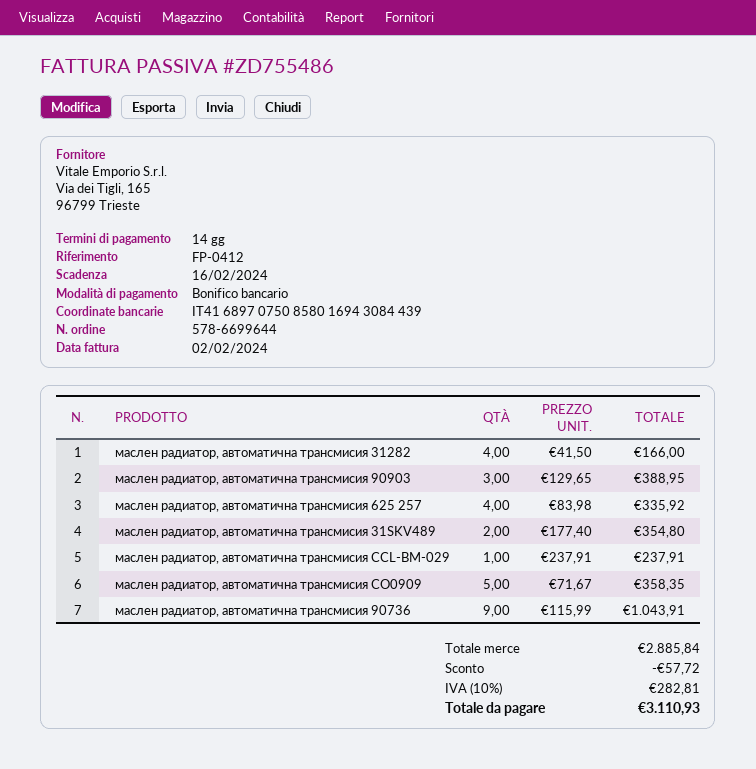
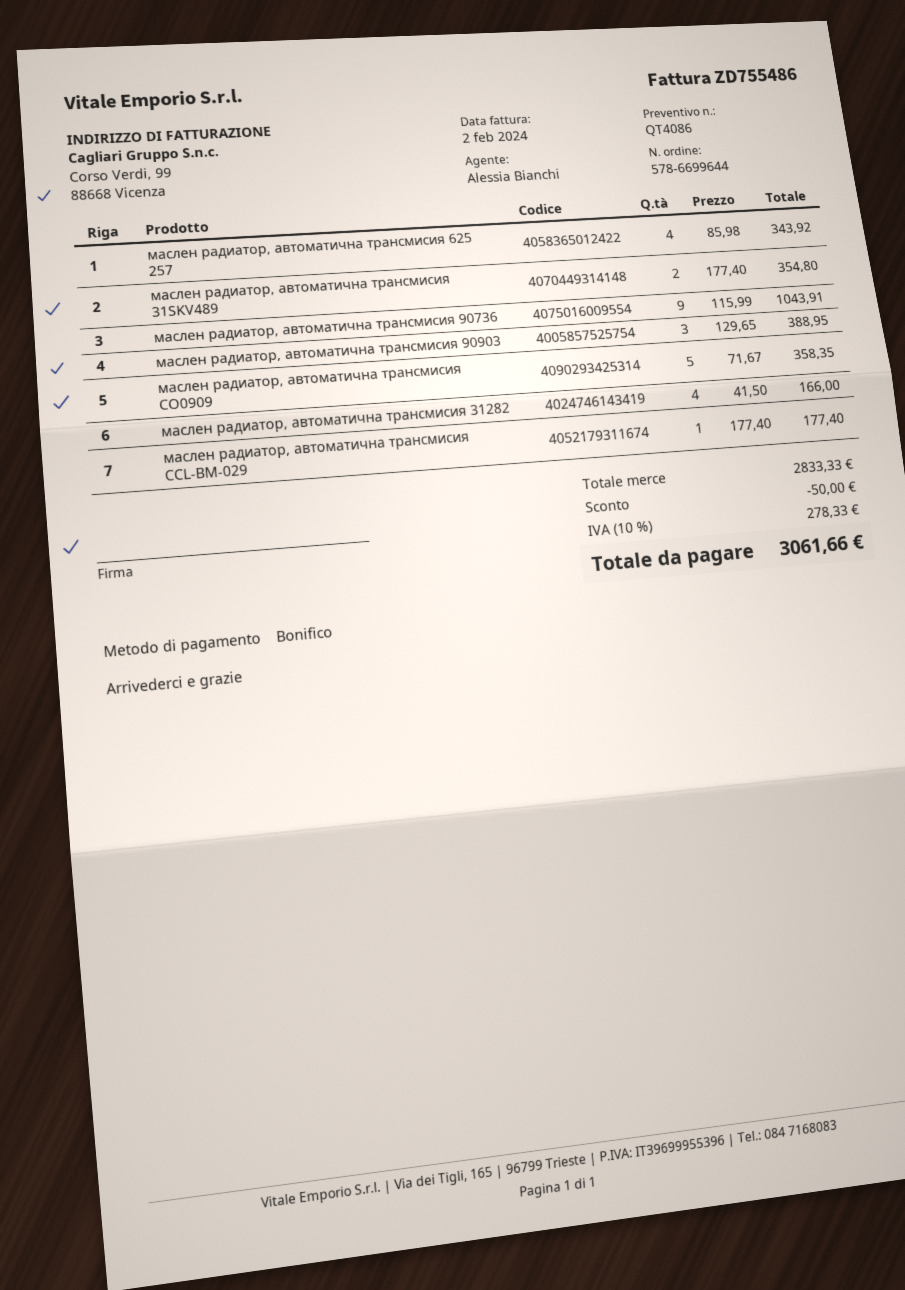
маслен радиатор, автоматична трансмисия 625 257: 4 x 83.98 = 335.92 -> 4 x 85.98 = 343.92
маслен радиатор, автоматична трансмисия CCL-BM-029: 1 x 237.91 = 237.91 -> 1 x 177.40 = 177.40
subtotal: 2885.84 -> 2833.33
discount: 57.72 -> 50.00
tax: 10% = 282.81 -> 10% = 278.33
total: 3110.93 -> 3061.66

